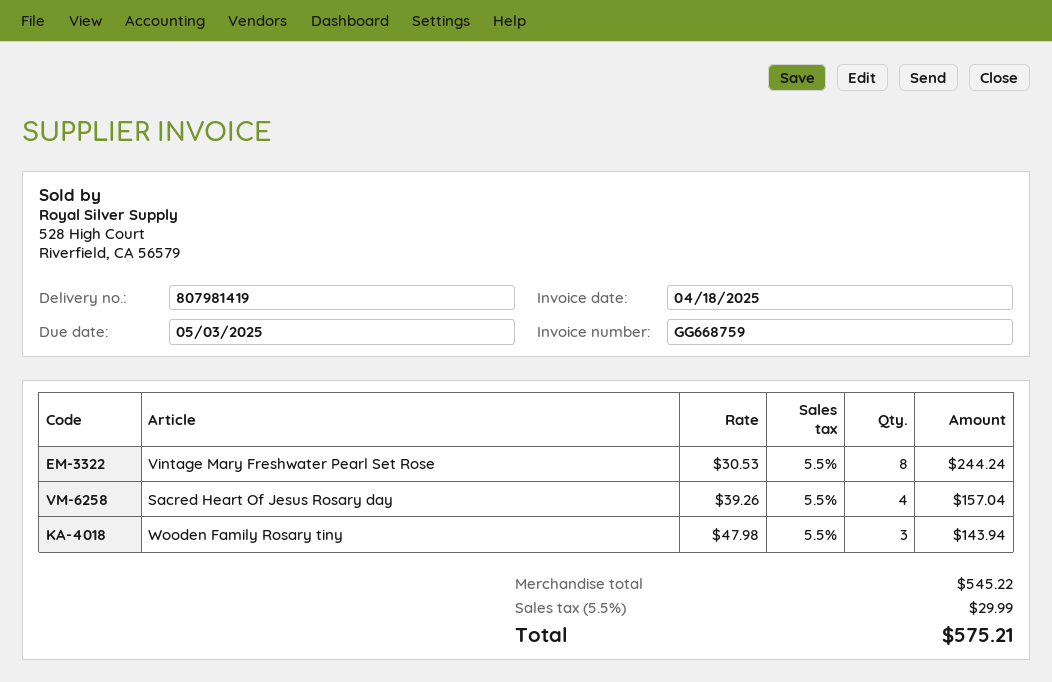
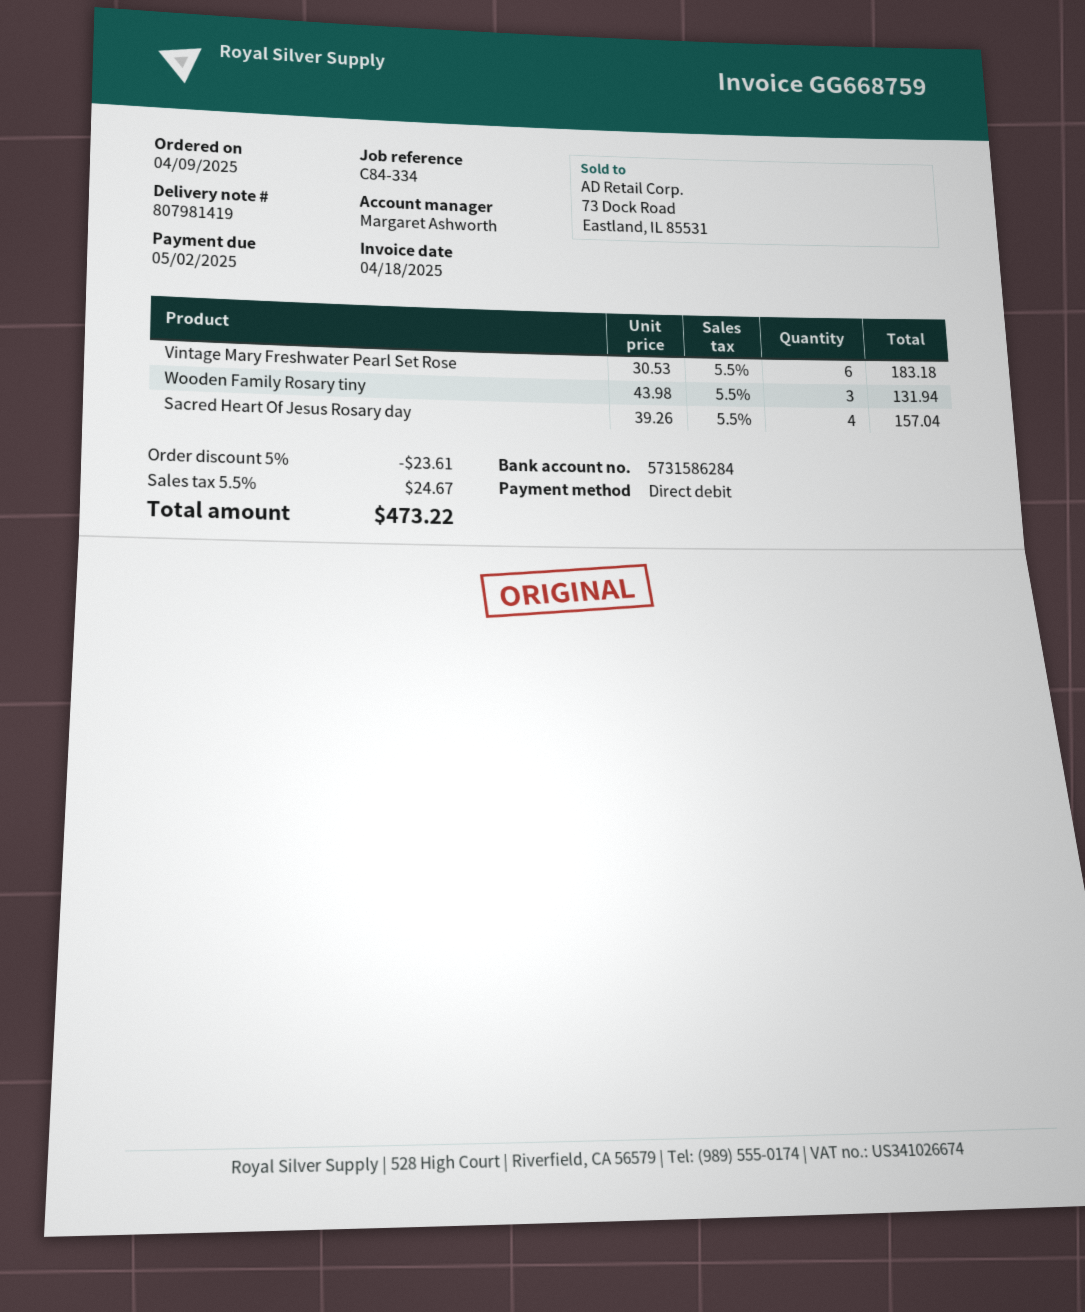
due date: 2025-05-03 -> 2025-05-02
Vintage Mary Freshwater Pearl Set Rose: 8 x 30.53 = 244.24 -> 6 x 30.53 = 183.18
Wooden Family Rosary tiny: 3 x 47.98 = 143.94 -> 3 x 43.98 = 131.94
discount: none -> 5% = 23.61
tax: 5.5% = 29.99 -> 5.5% = 24.67
total: 575.21 -> 473.22

